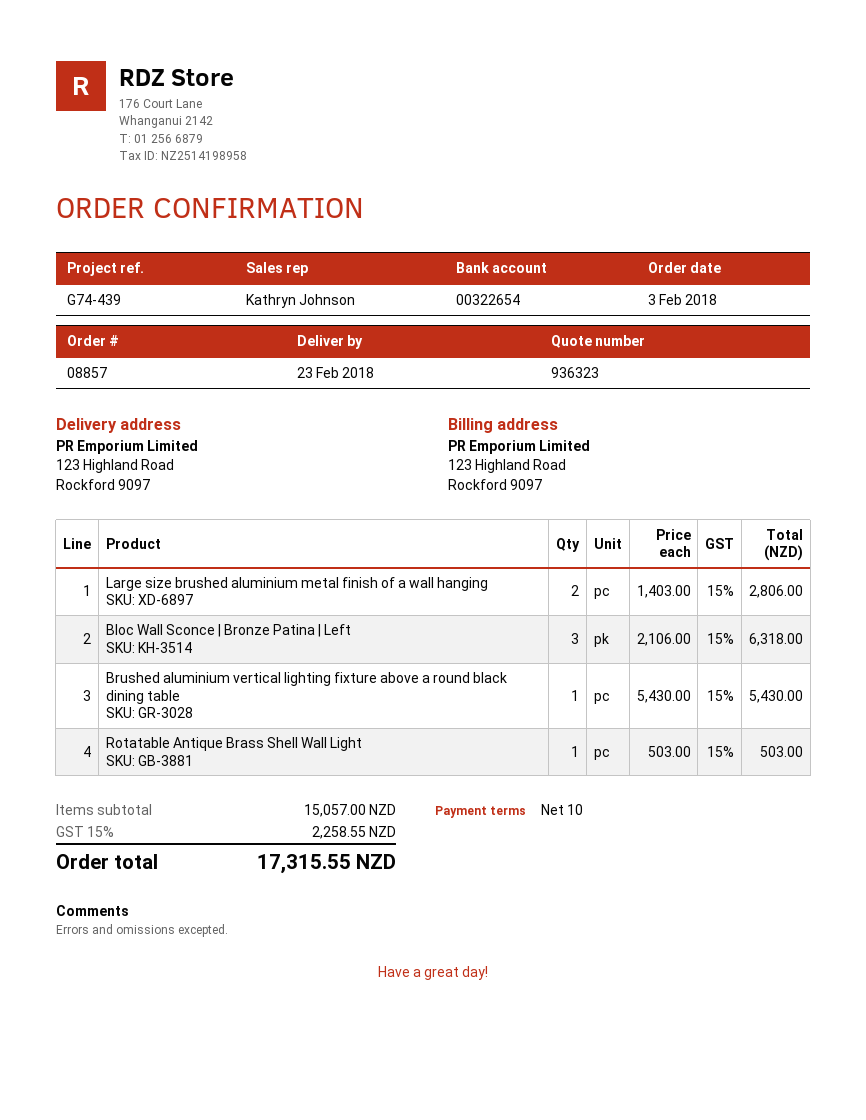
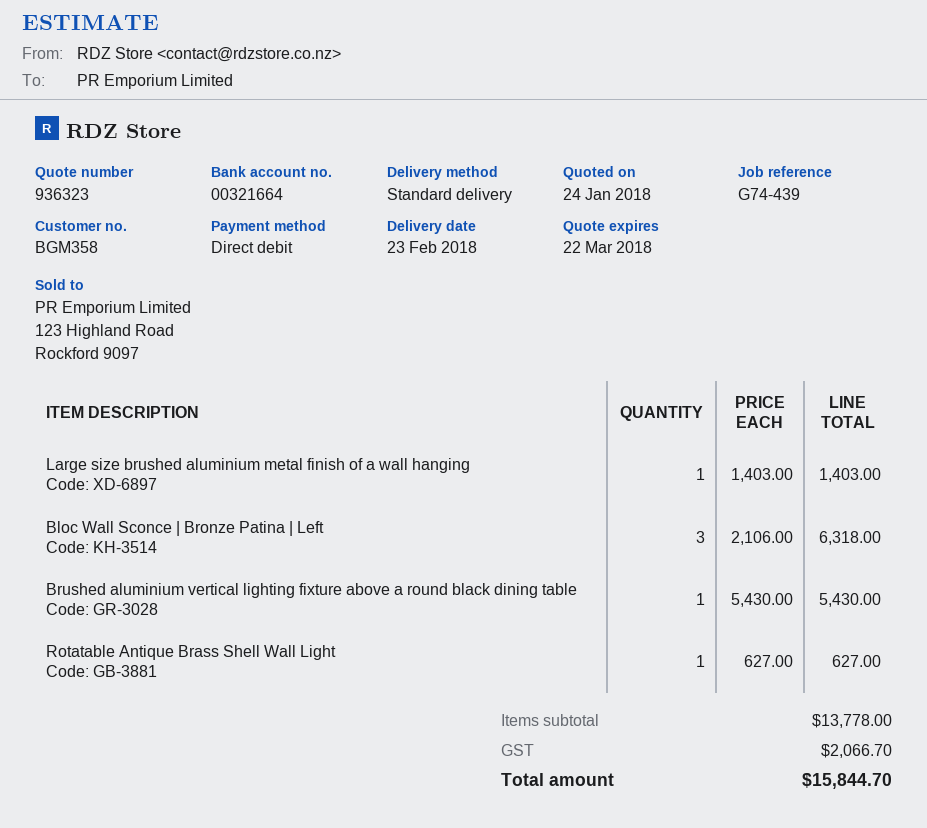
bank account: 00322654 -> 00321664
Large size brushed aluminium metal finish of a wall hanging: 2 x 1403.00 = 2806.00 -> 1 x 1403.00 = 1403.00
Rotatable Antique Brass Shell Wall Light: 1 x 503.00 = 503.00 -> 1 x 627.00 = 627.00
subtotal: 15057.00 -> 13778.00
tax: 2258.55 -> 2066.70
total: 17315.55 -> 15844.70

